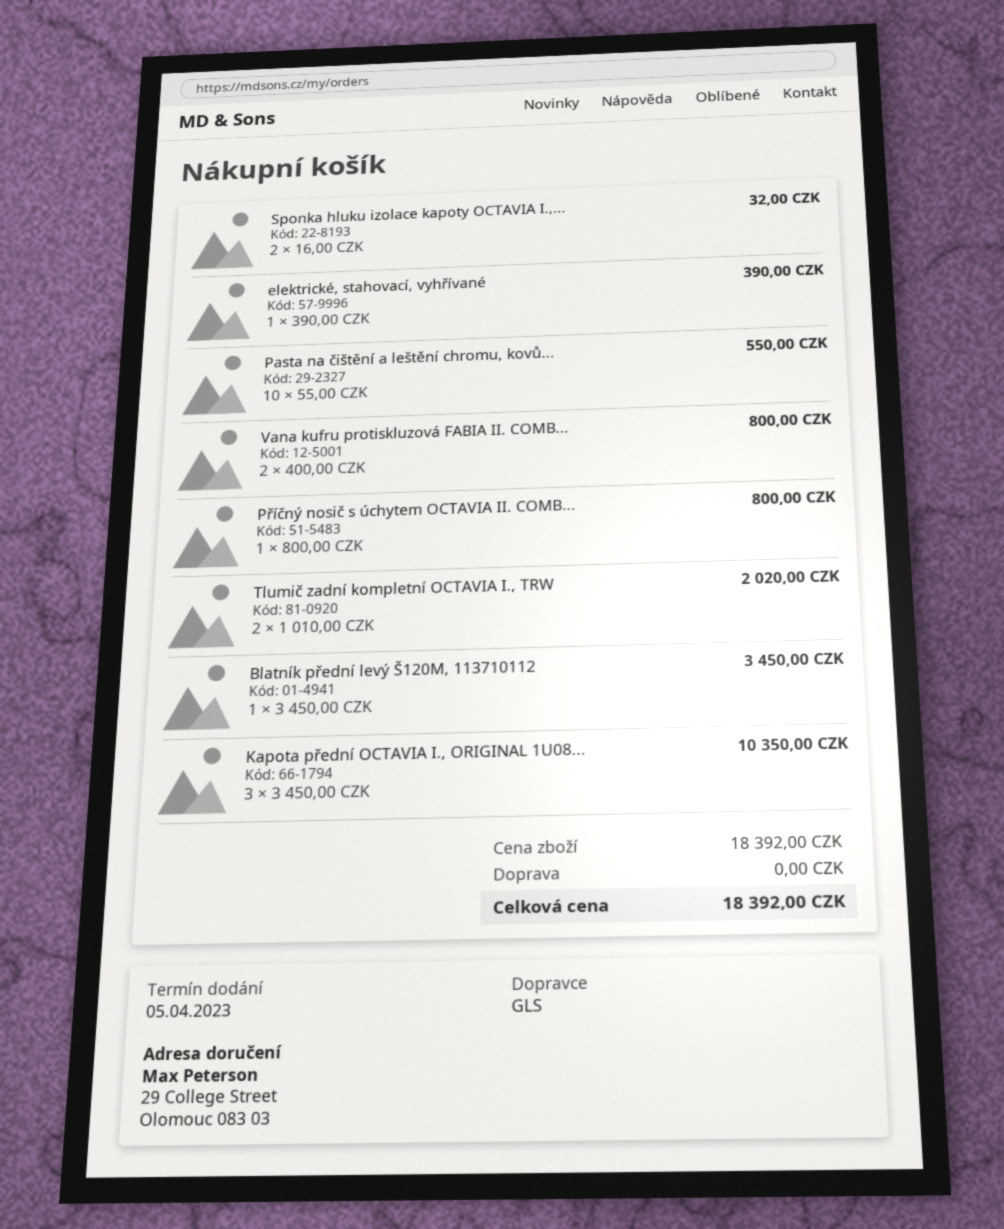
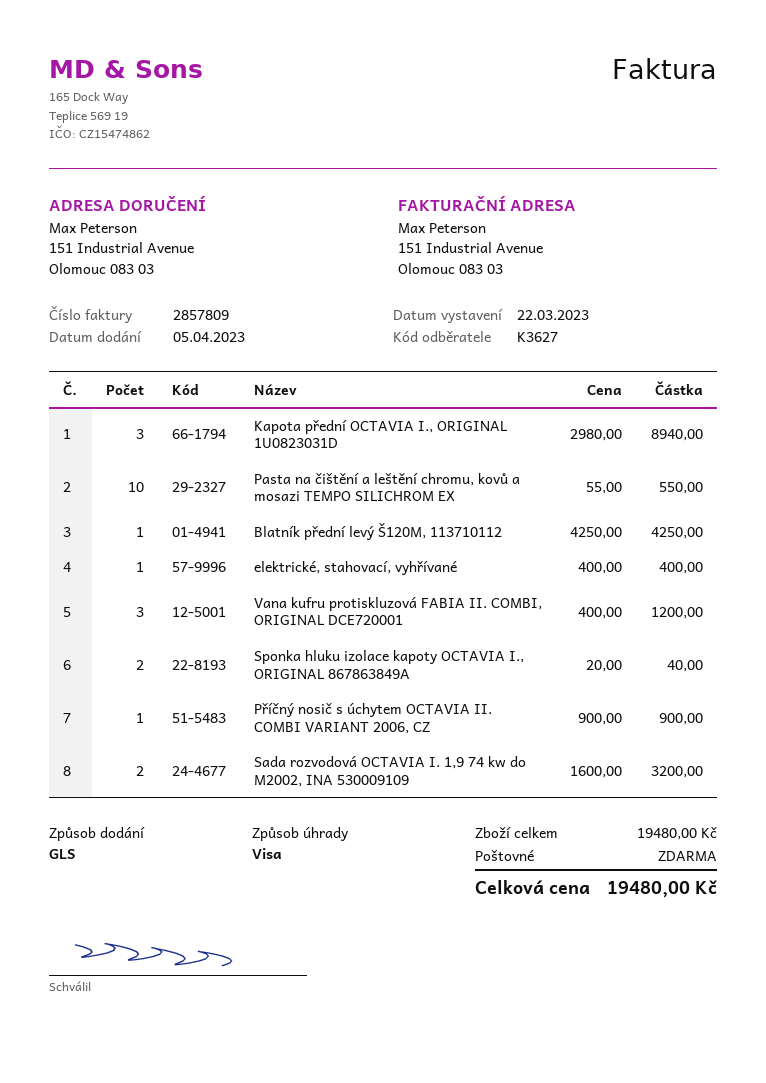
ship to: 29 College Street, Olomouc 083 03 -> 151 Industrial Avenue, Olomouc 083 03
Sponka hluku izolace kapoty OCTAVIA I.,...: 2 x 16.00 = 32.00 -> 2 x 20.00 = 40.00
elektrické, stahovací, vyhřívané: 1 x 390.00 = 390.00 -> 1 x 400.00 = 400.00
Vana kufru protiskluzová FABIA II. COMB...: 2 x 400.00 = 800.00 -> 3 x 400.00 = 1200.00
Příčný nosič s úchytem OCTAVIA II. COMB...: 1 x 800.00 = 800.00 -> 1 x 900.00 = 900.00
Tlumič zadní kompletní OCTAVIA I., TRW: 2 x 1010.00 = 2020.00 -> none
Blatník přední levý Š120M, 113710112: 1 x 3450.00 = 3450.00 -> 1 x 4250.00 = 4250.00
Kapota přední OCTAVIA I., ORIGINAL 1U08...: 3 x 3450.00 = 10350.00 -> 3 x 2980.00 = 8940.00
Sada rozvodová OCTAVIA I. 1,9 74 kw do M2002, INA 530009109: none -> 2 x 1600.00 = 3200.00
subtotal: 18392.00 -> 19480.00
total: 18392.00 -> 19480.00

